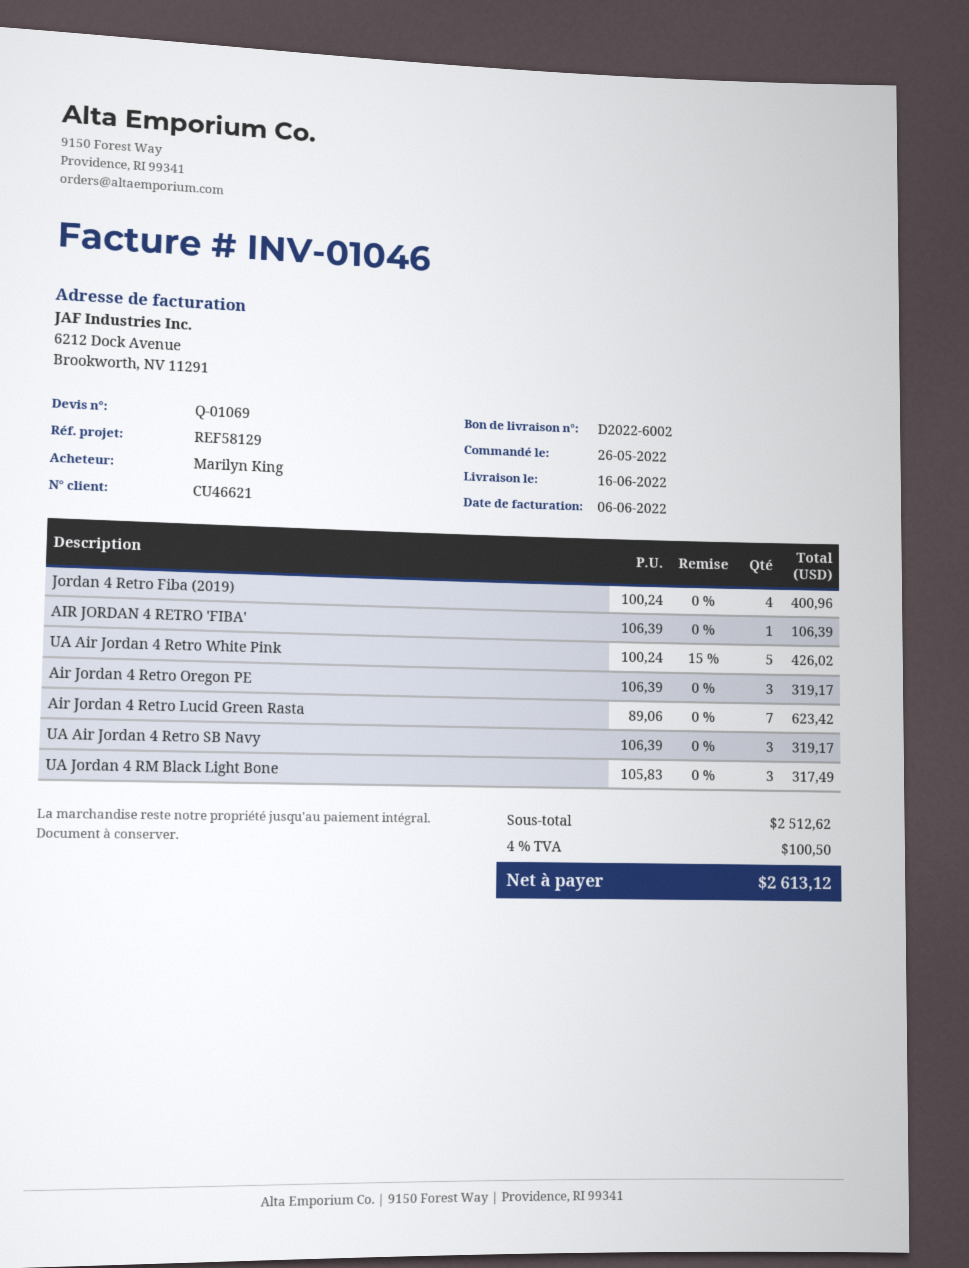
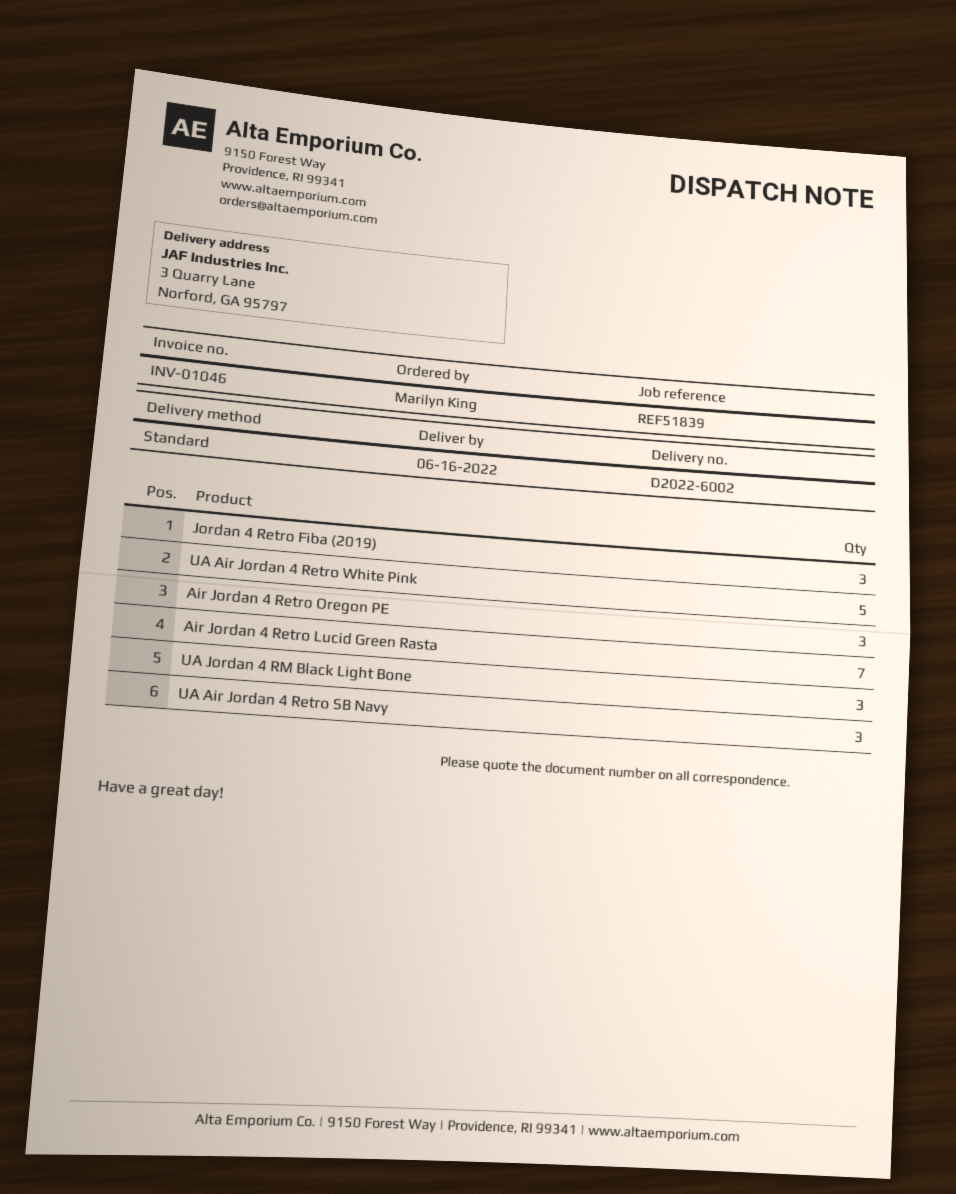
reference: REF58129 -> REF51839
Jordan 4 Retro Fiba (2019): 4 -> 3
AIR JORDAN 4 RETRO 'FIBA': 1 -> none

